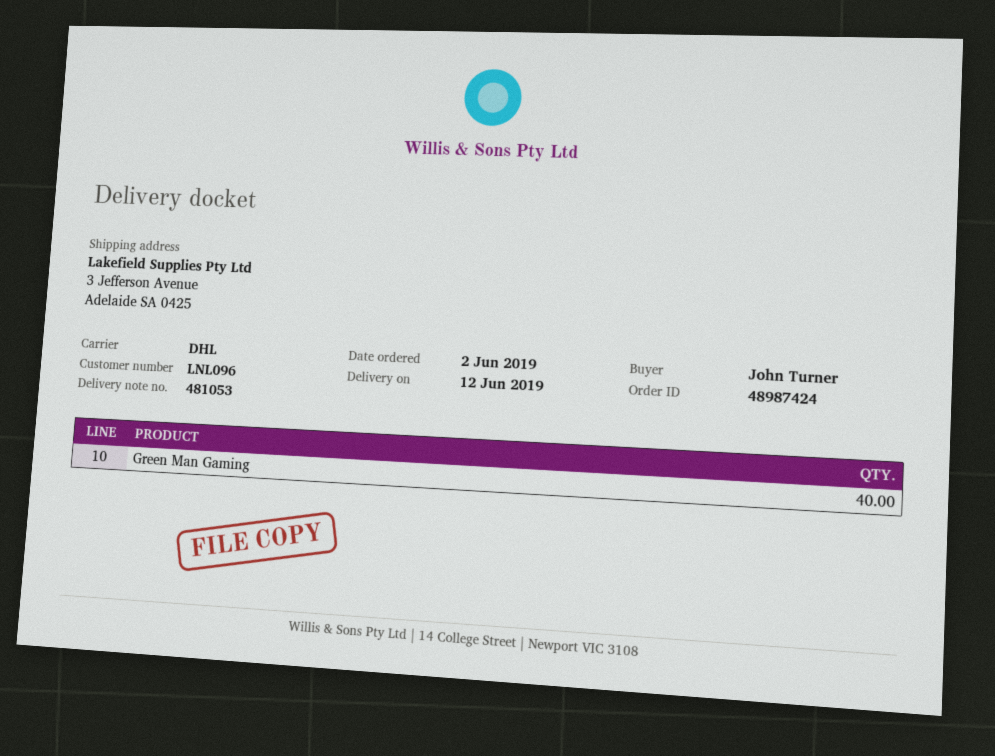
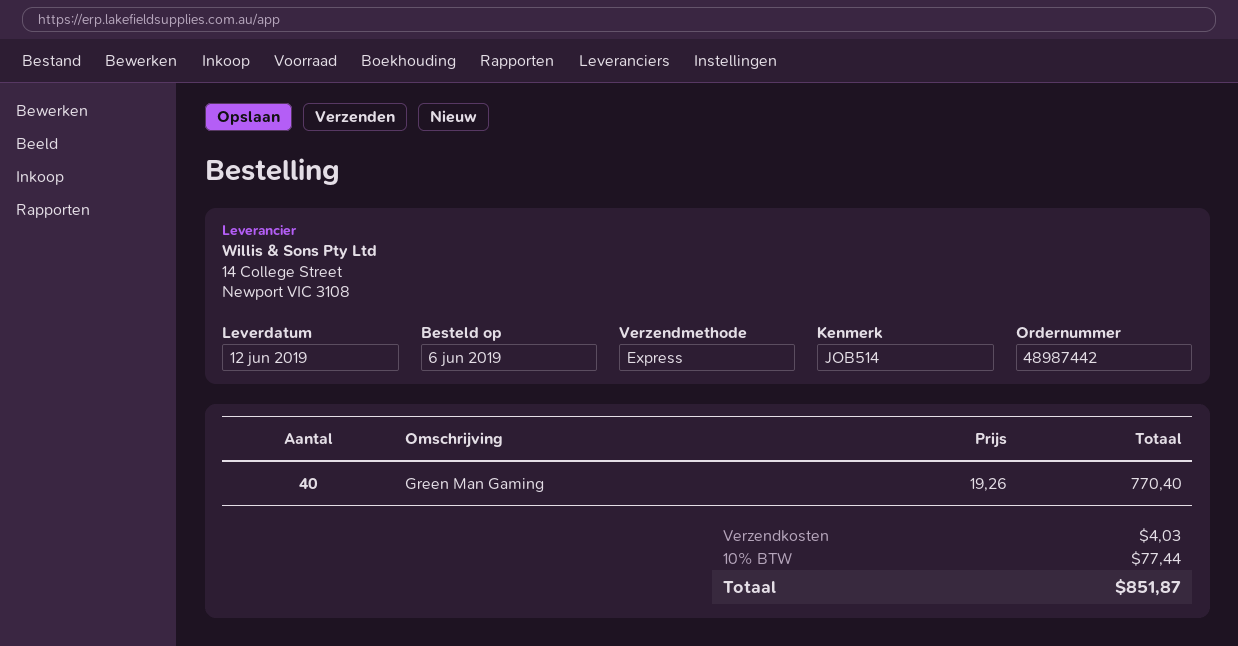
order number: 48987424 -> 48987442
order date: 2019-06-02 -> 2019-06-06
shipping method: DHL -> express

